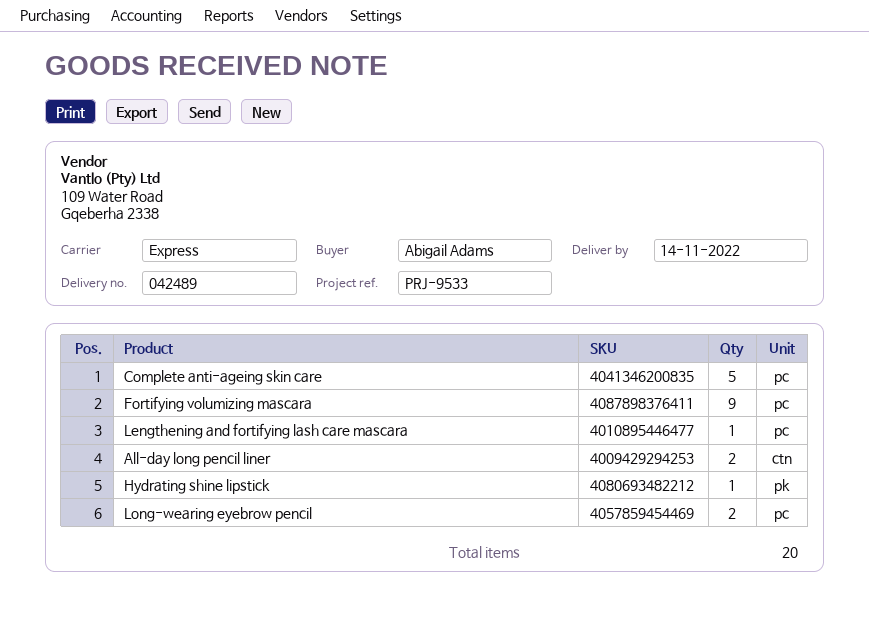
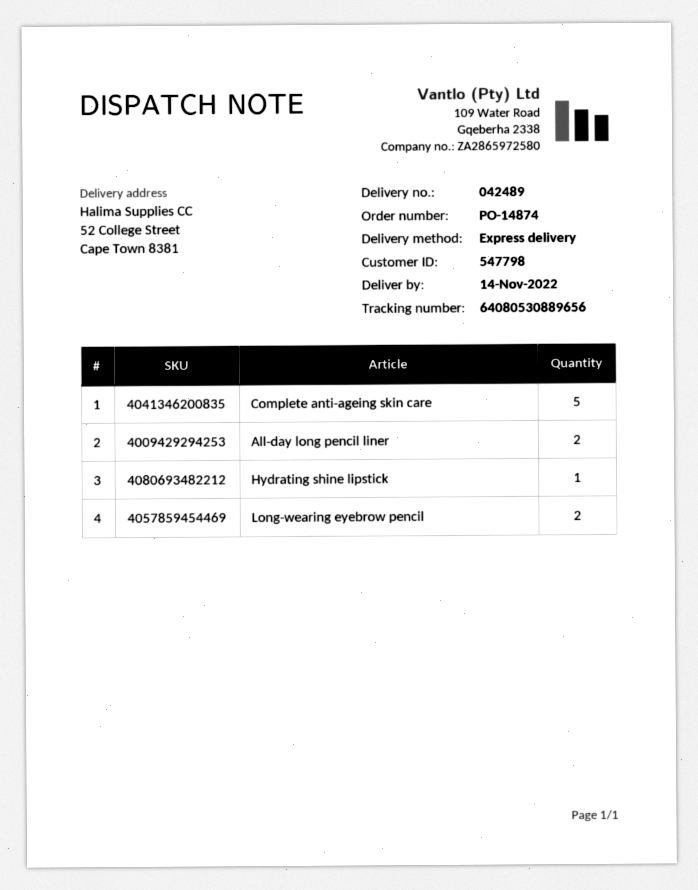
Fortifying volumizing mascara: 9 -> none
Lengthening and fortifying lash care mascara: 1 -> none

